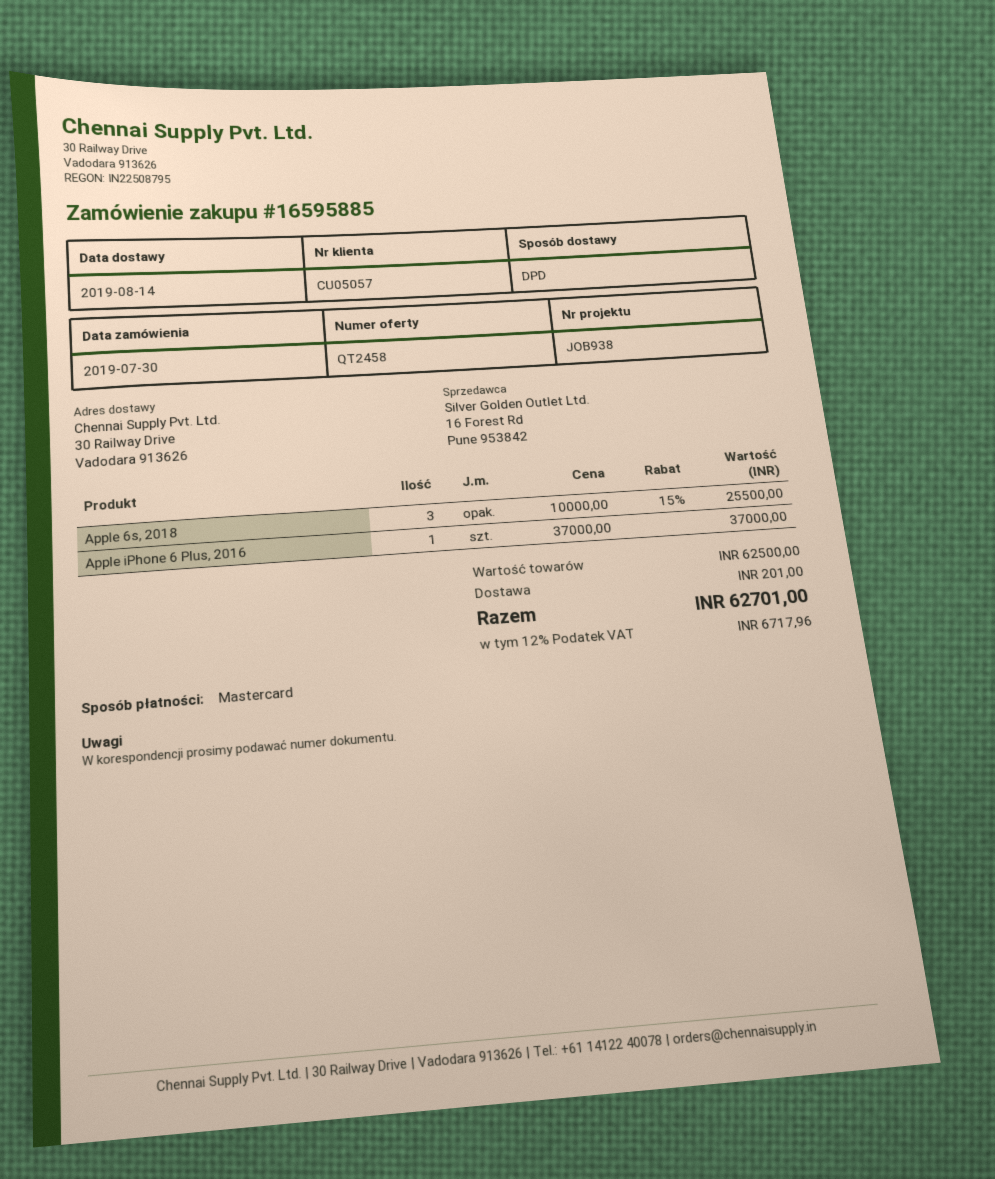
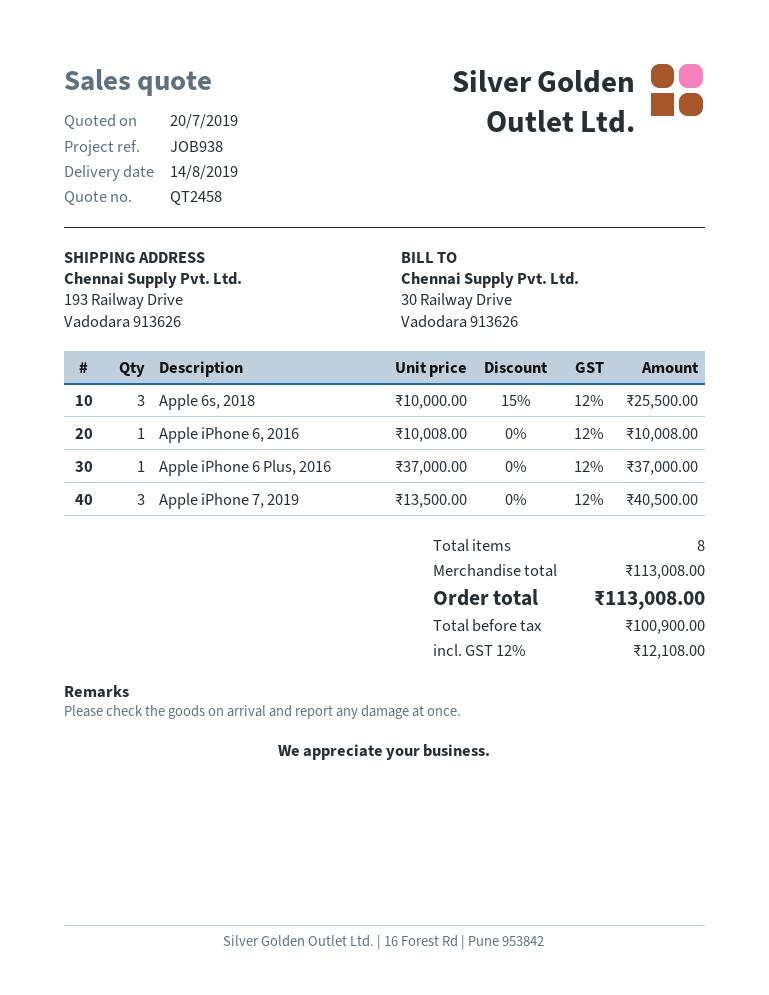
ship to: 30 Railway Drive, Vadodara 913626 -> 193 Railway Drive, Vadodara 913626
Apple iPhone 6, 2016: none -> 1 x 10008.00 = 10008.00
Apple iPhone 7, 2019: none -> 3 x 13500.00 = 40500.00
subtotal: 62500.00 -> 113008.00
shipping: 201.00 -> none
tax: 12% = 6717.96 -> 12% = 12108.00
total: 62701.00 -> 113008.00

